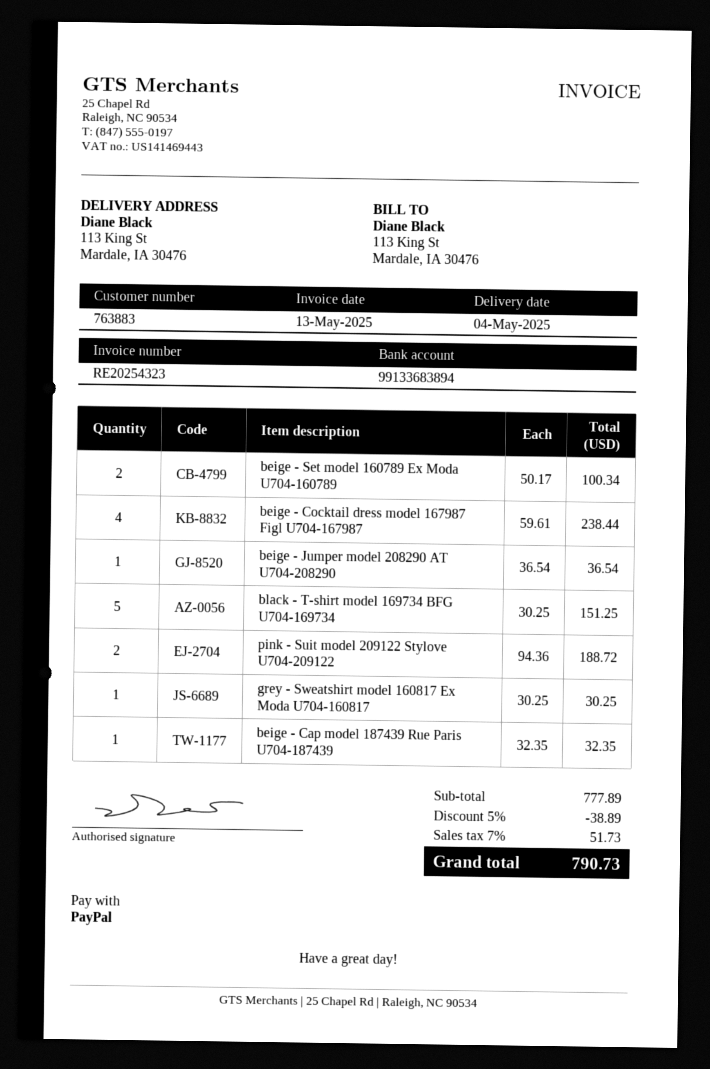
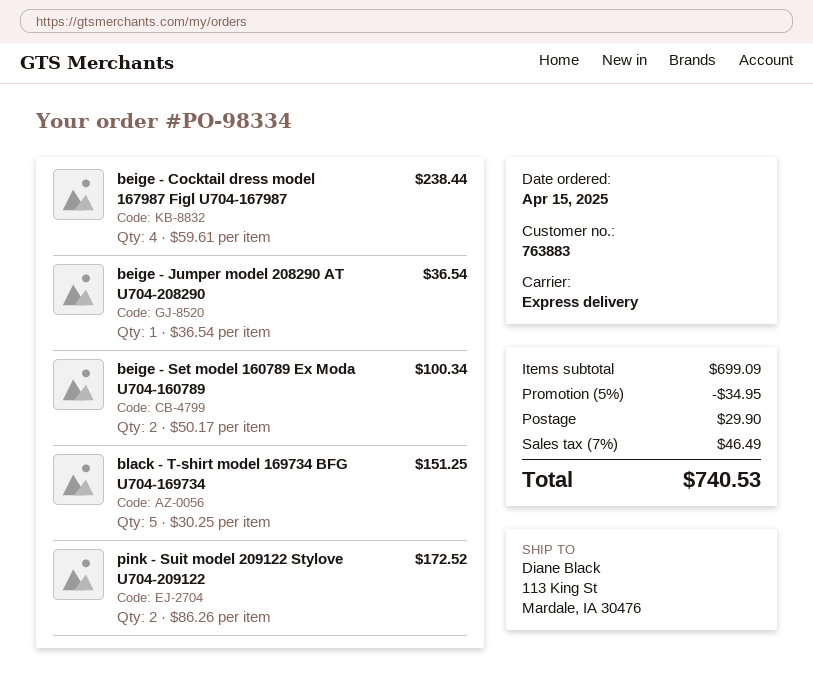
pink - Suit model 209122 Stylove U704-209122: 2 x 94.36 = 188.72 -> 2 x 86.26 = 172.52
grey - Sweatshirt model 160817 Ex Moda U704-160817: 1 x 30.25 = 30.25 -> none
beige - Cap model 187439 Rue Paris U704-187439: 1 x 32.35 = 32.35 -> none
subtotal: 777.89 -> 699.09
discount: 5% = 38.89 -> 5% = 34.95
shipping: none -> 29.90
tax: 7% = 51.73 -> 7% = 46.49
total: 790.73 -> 740.53

